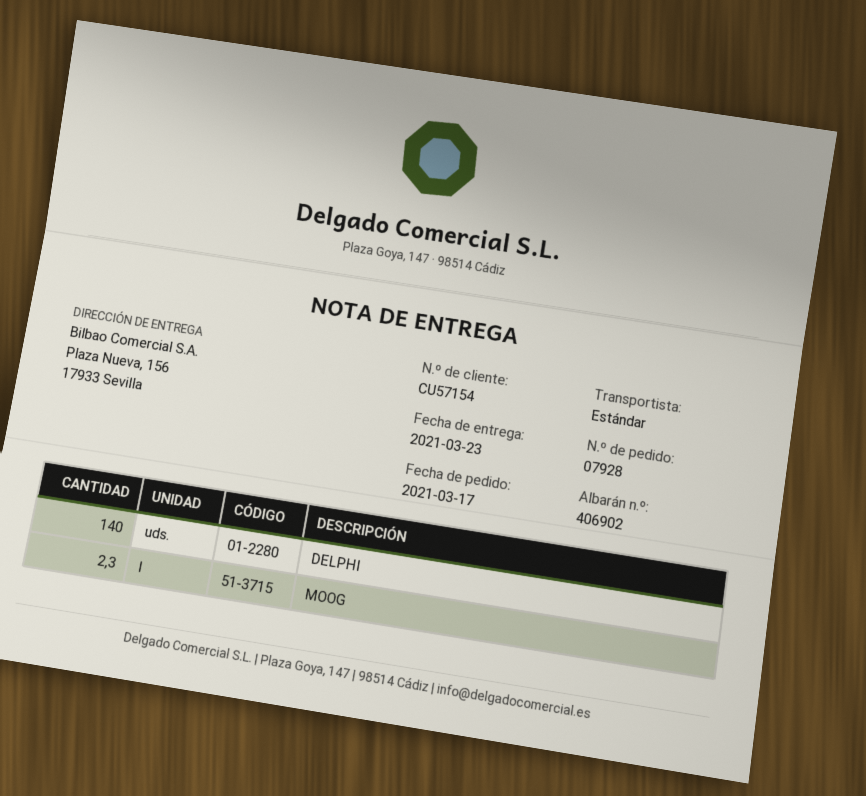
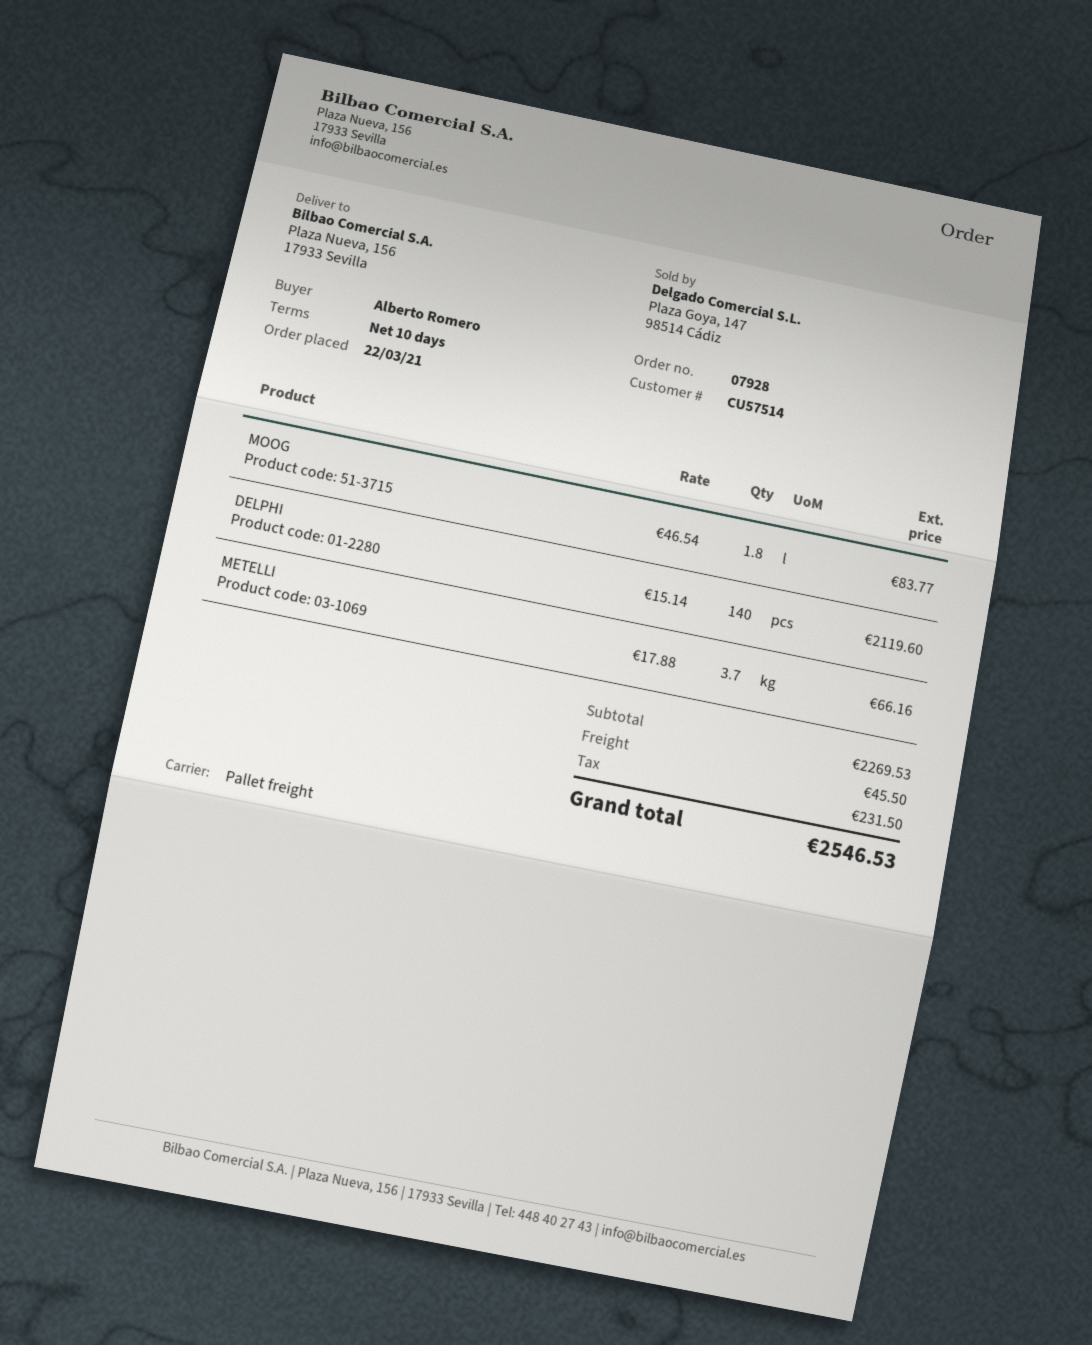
order date: 2021-03-17 -> 2021-03-22
customer number: CU57154 -> CU57514
shipping method: standard -> pallet freight
MOOG: 2.3 -> 1.8
METELLI: none -> 3.7

